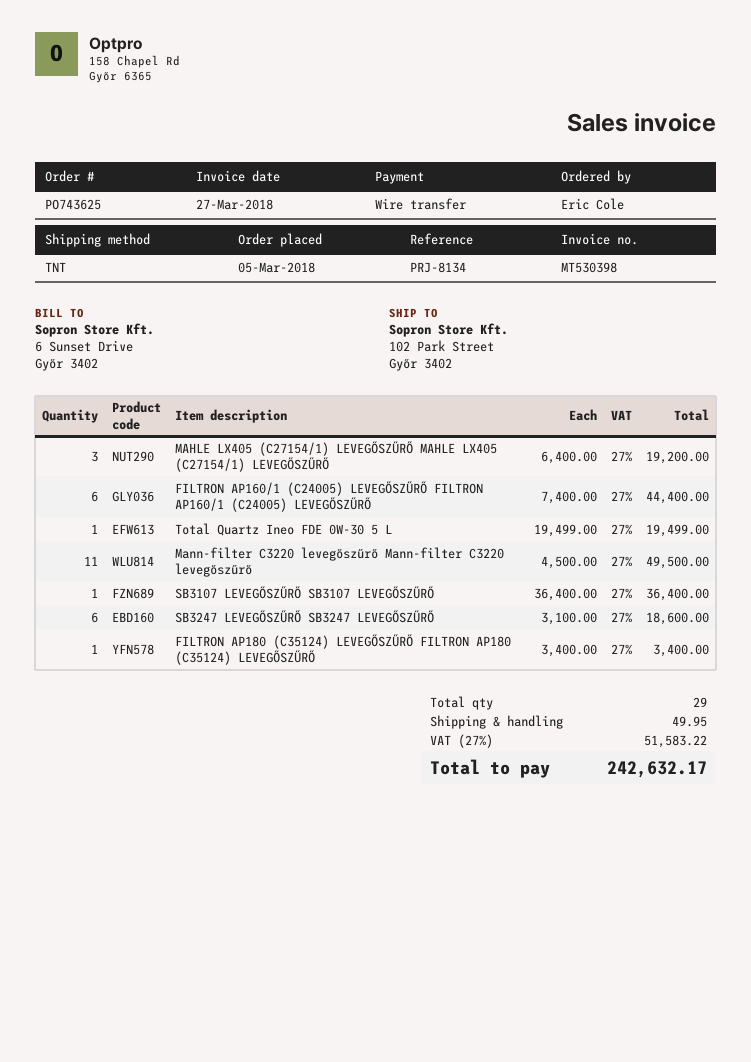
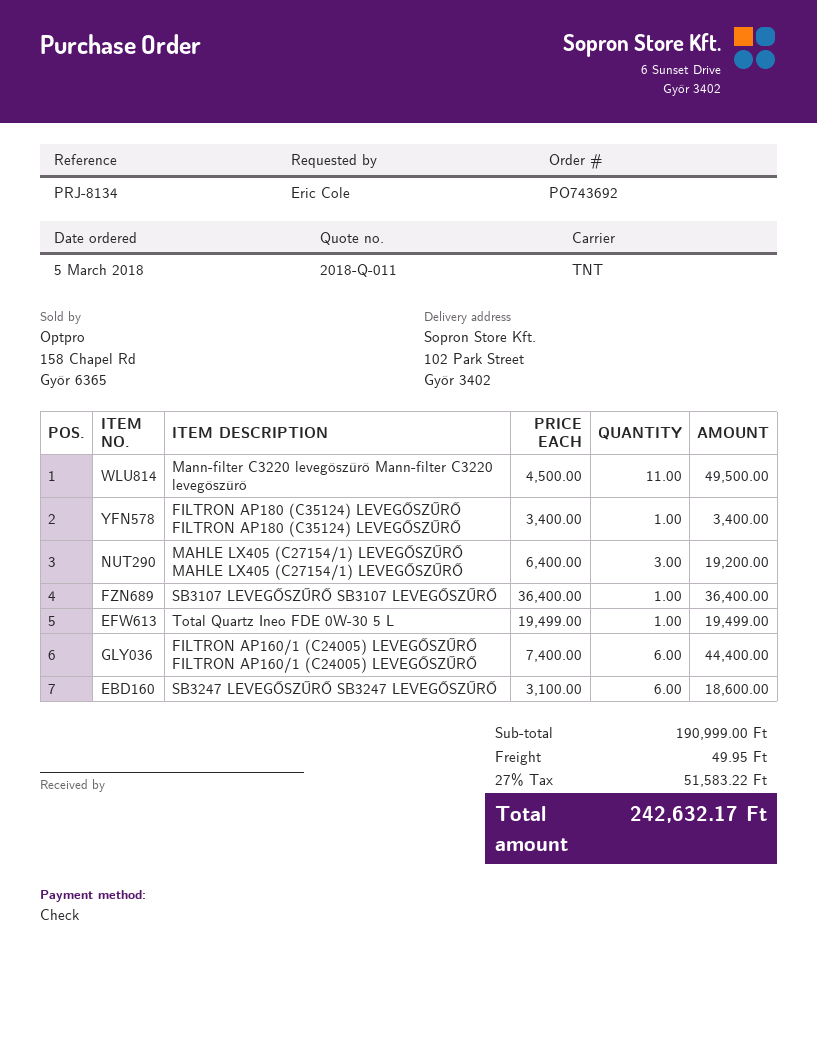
order number: PO743625 -> PO743692
payment method: bank transfer -> cheque

